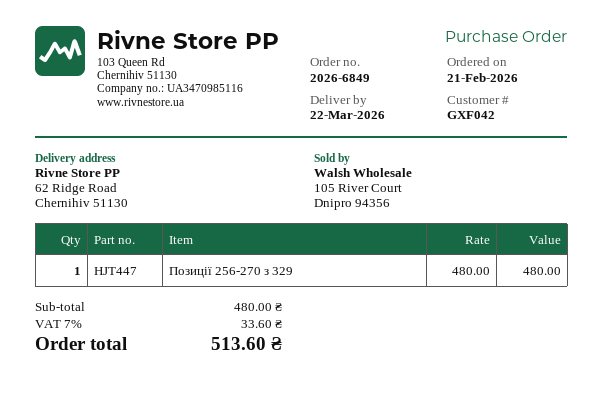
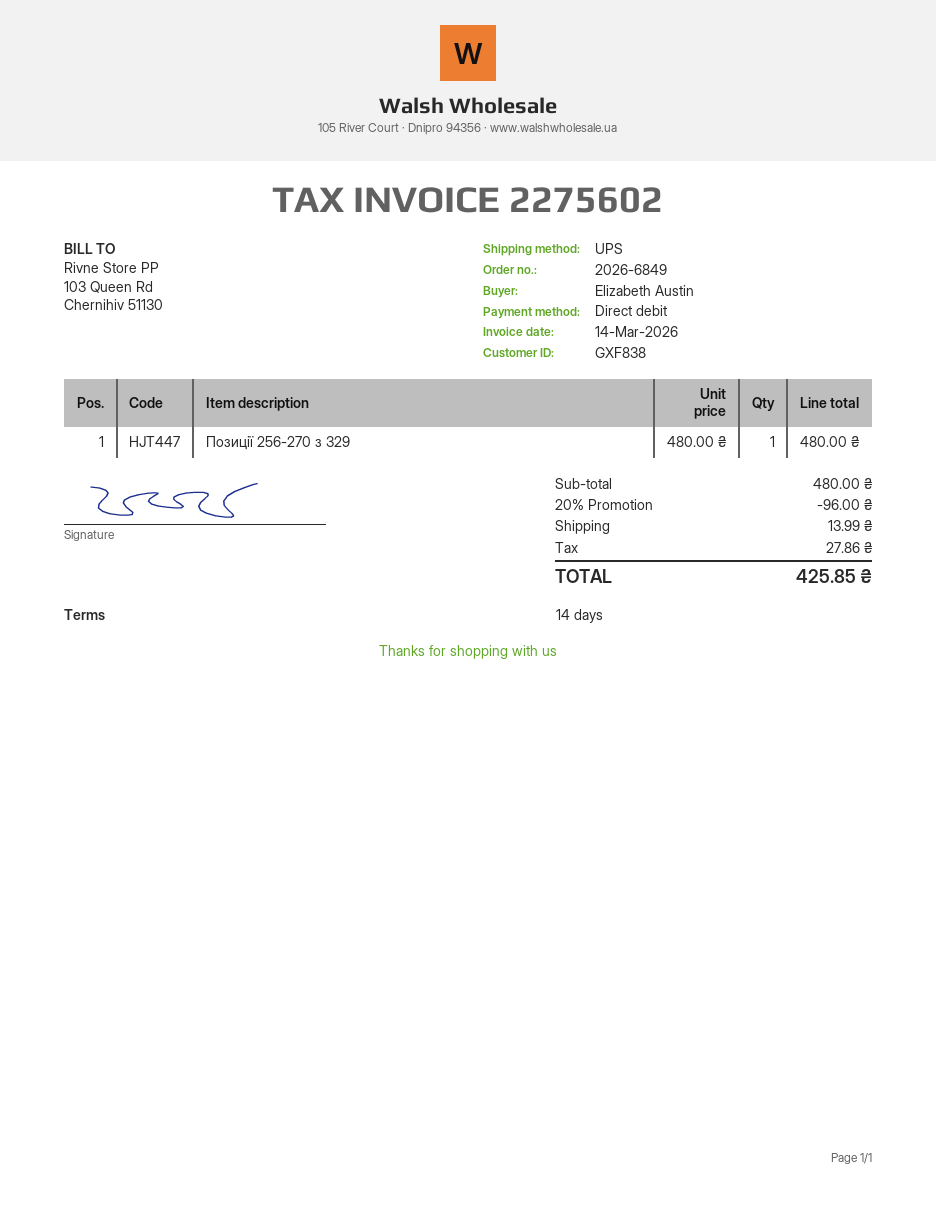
customer number: GXF042 -> GXF838
discount: none -> 20% = 96.00
shipping: none -> 13.99
tax: 33.60 -> 27.86
total: 513.60 -> 425.85

